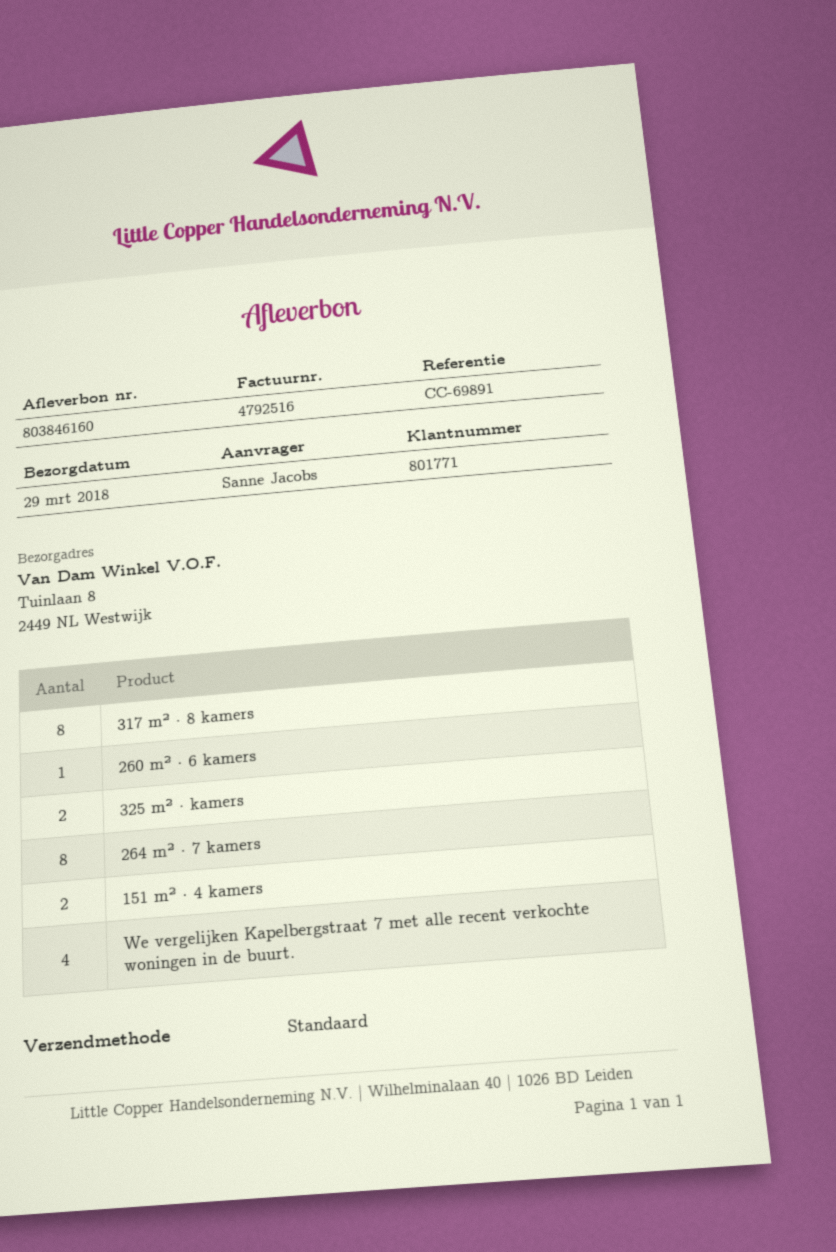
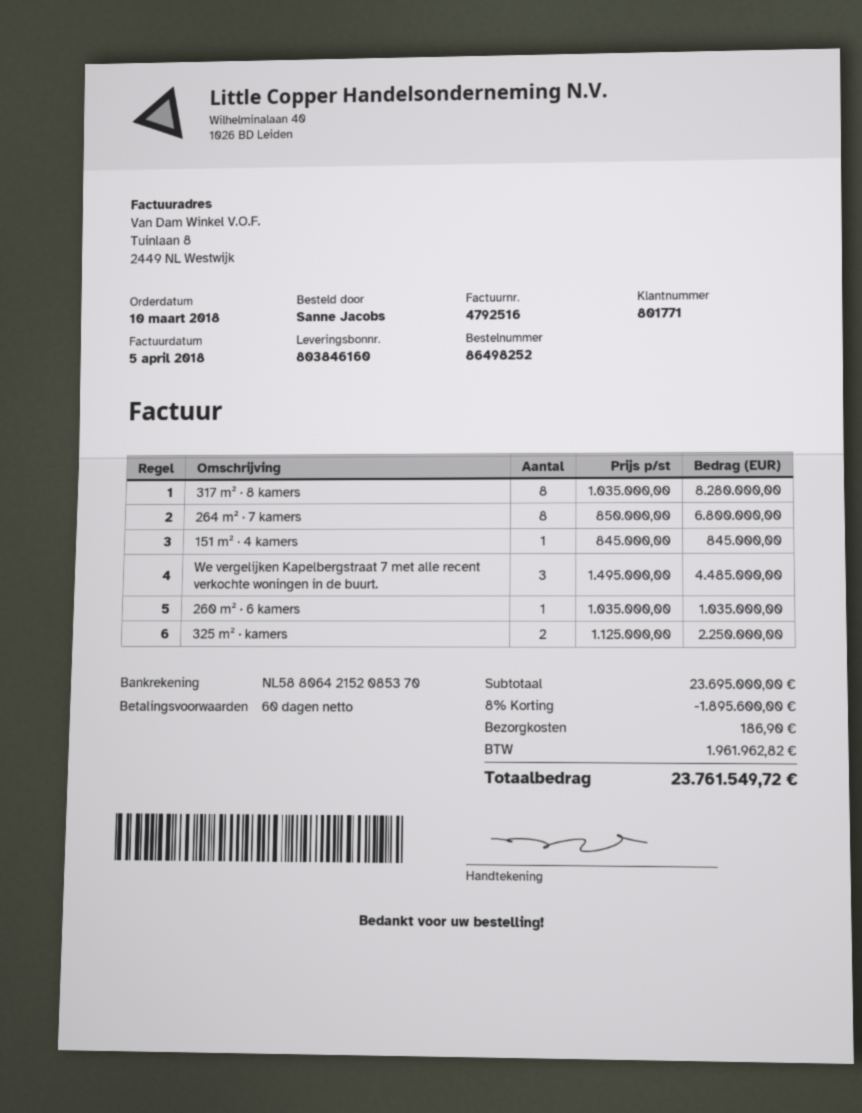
151 m² · 4 kamers: 2 -> 1
We vergelijken Kapelbergstraat 7 met alle recent verkochte woningen in de buurt.: 4 -> 3

